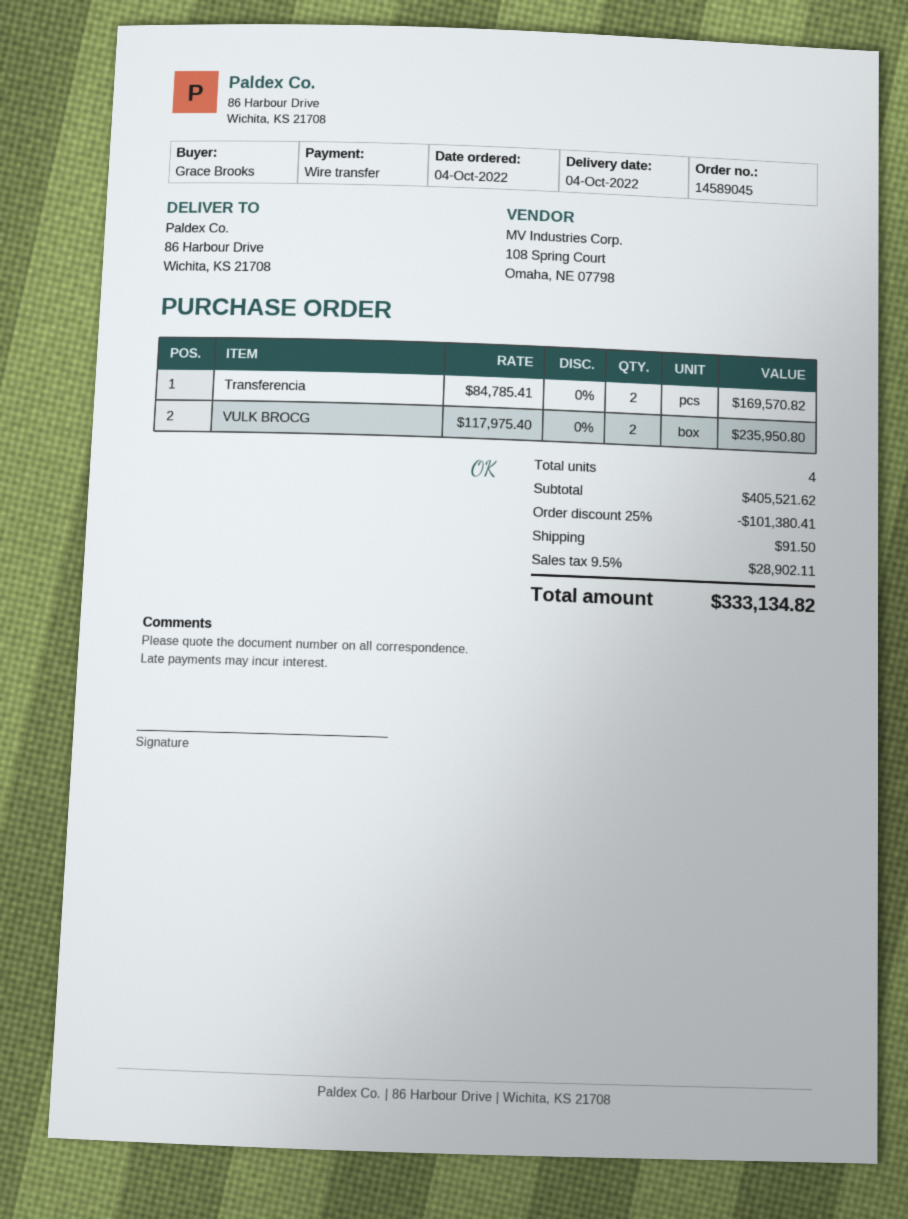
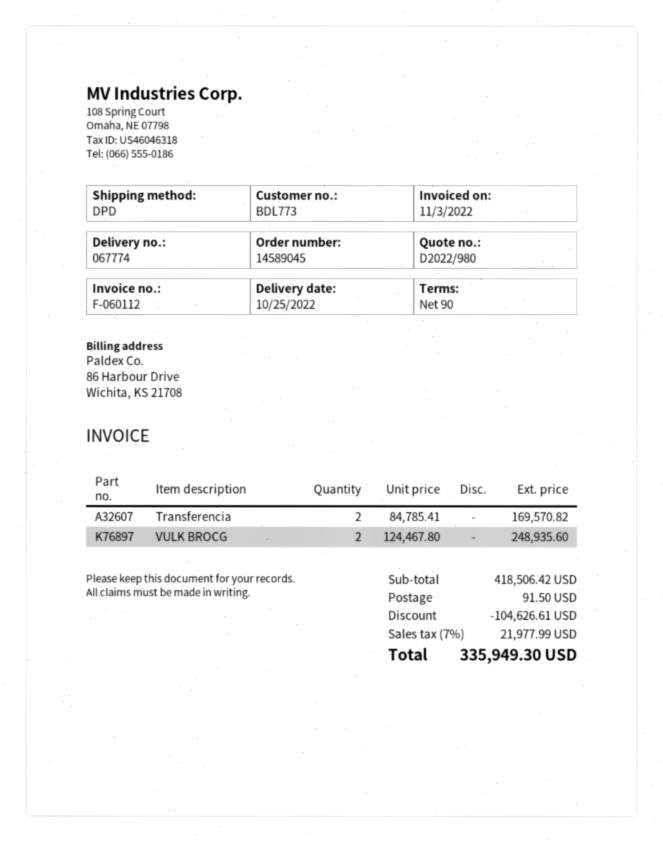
delivery date: 2022-10-04 -> 2022-10-25
VULK BROCG: 2 x 117975.40 = 235950.80 -> 2 x 124467.80 = 248935.60
subtotal: 405521.62 -> 418506.42
discount: 101380.41 -> 104626.61
tax: 9.5% = 28902.11 -> 7% = 21977.99
total: 333134.82 -> 335949.30

